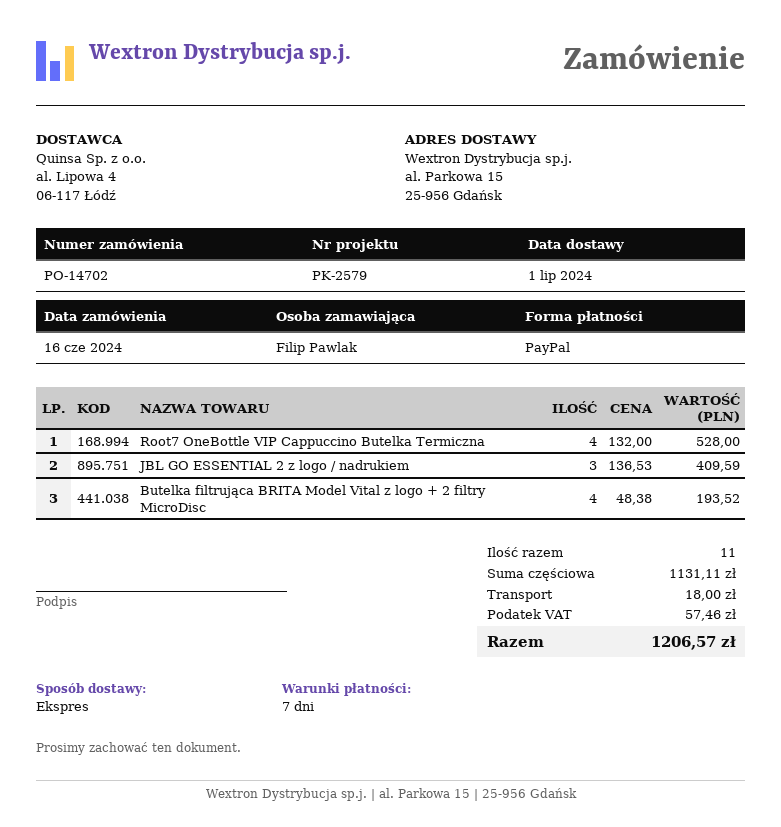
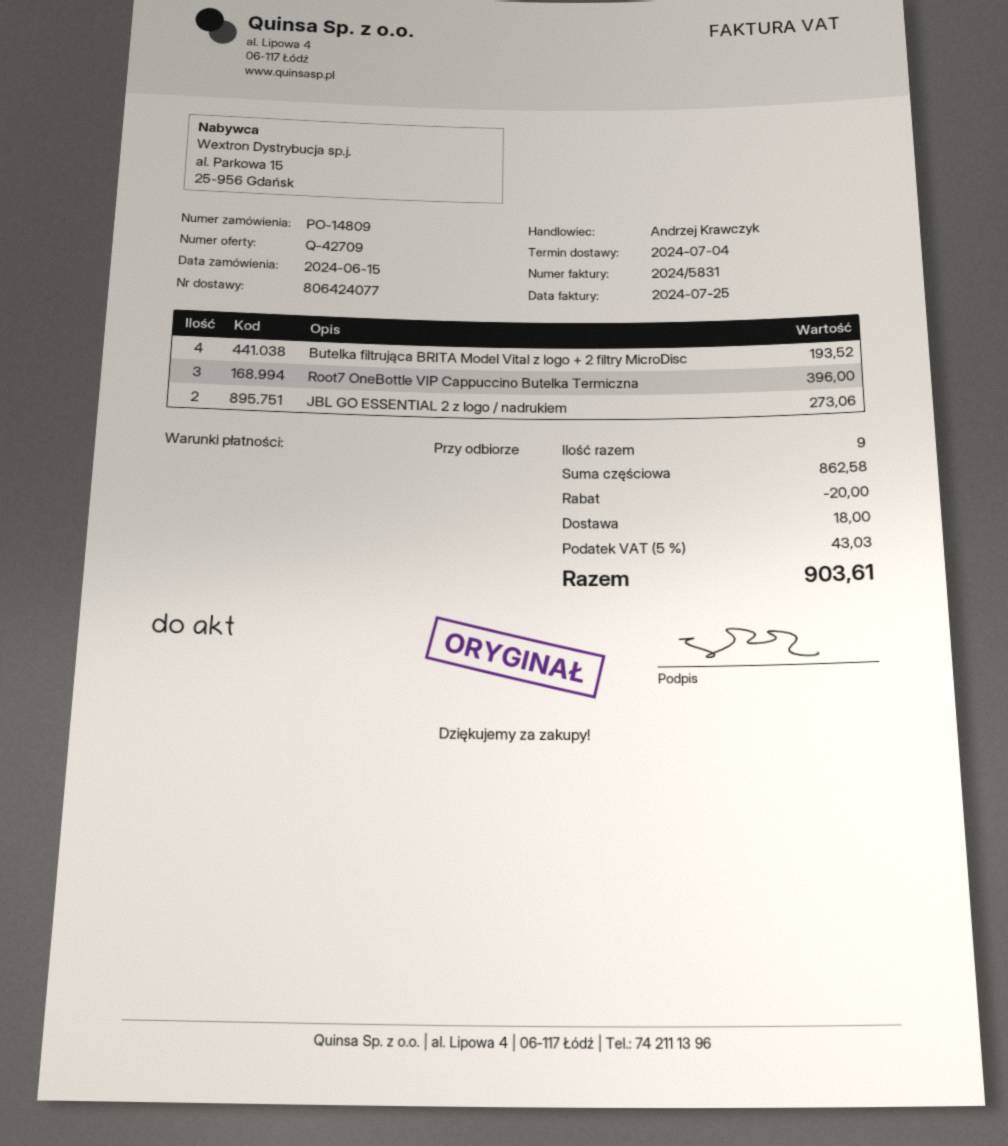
order number: PO-14702 -> PO-14809
order date: 2024-06-16 -> 2024-06-15
delivery date: 2024-07-01 -> 2024-07-04
payment terms: 7 days -> on receipt
Root7 OneBottle VIP Cappuccino Butelka Termiczna: 4 for 528.00 -> 3 for 396.00
JBL GO ESSENTIAL 2 z logo / nadrukiem: 3 for 409.59 -> 2 for 273.06
total quantity: 11 -> 9
subtotal: 1131.11 -> 862.58
discount: none -> 20.00
tax: 57.46 -> 43.03
total: 1206.57 -> 903.61

